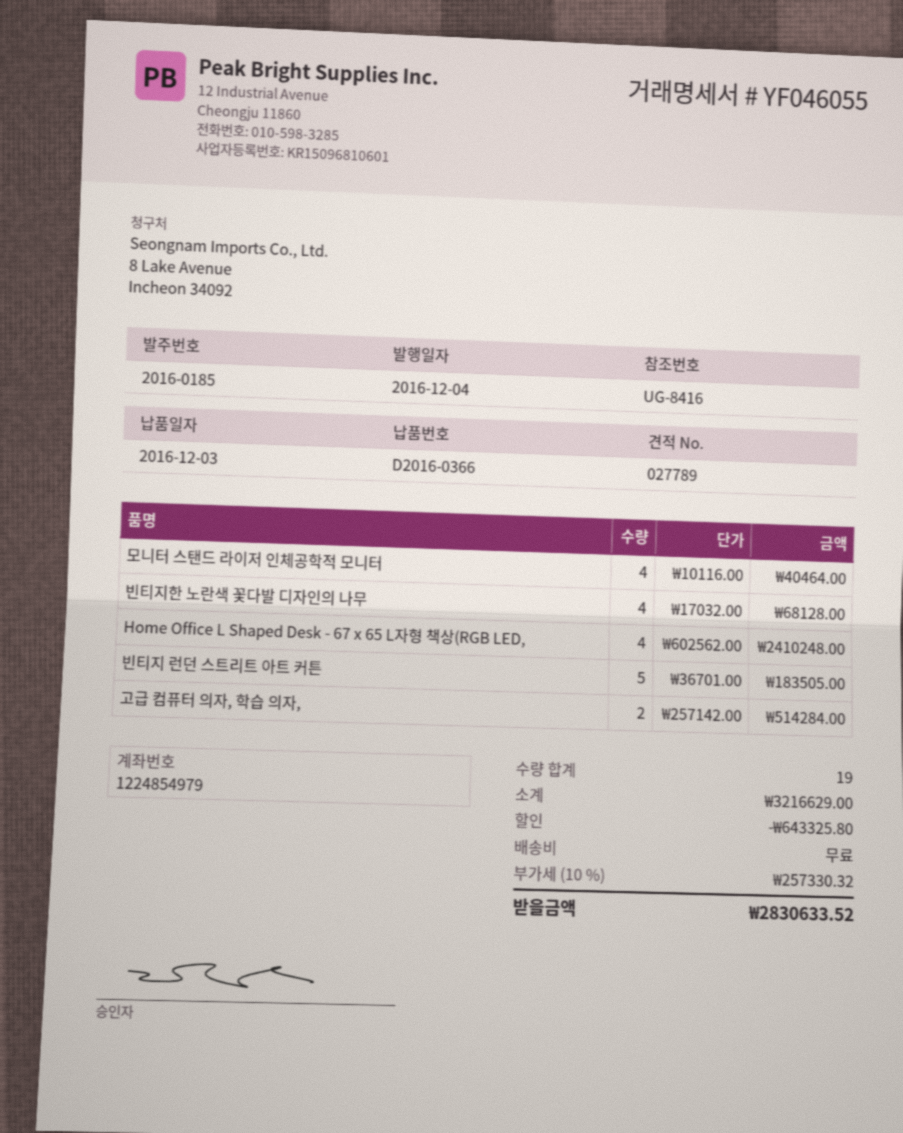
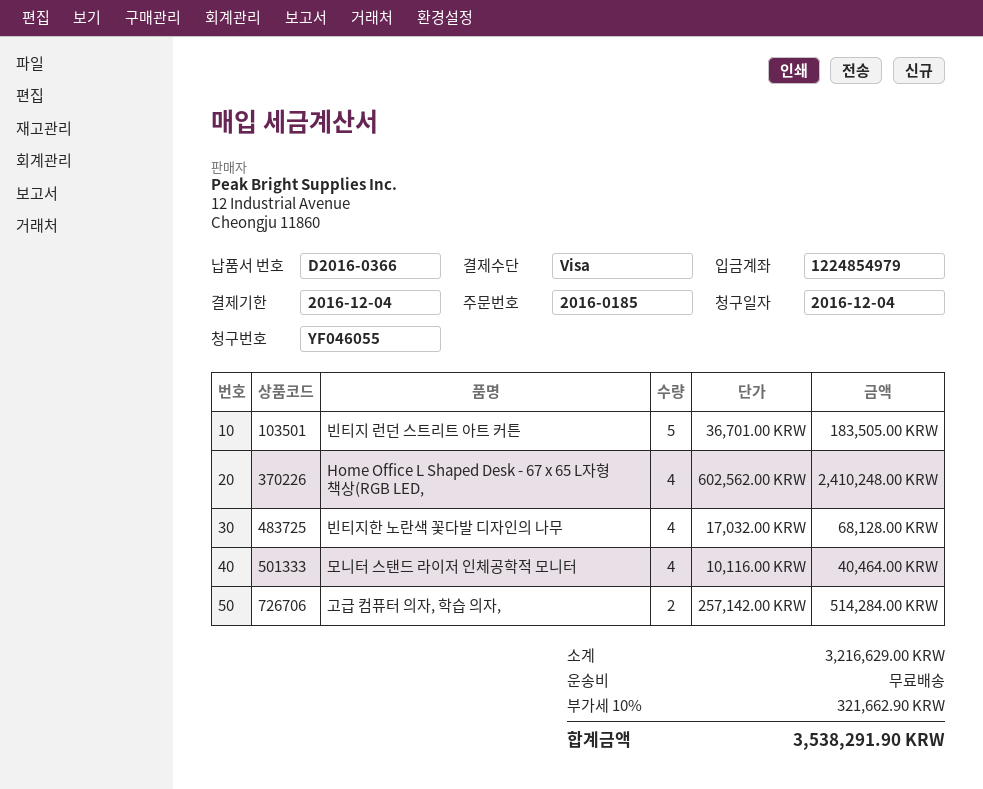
discount: 643325.80 -> none
tax: 10% = 257330.32 -> 10% = 321662.90
total: 2830633.52 -> 3538291.90

